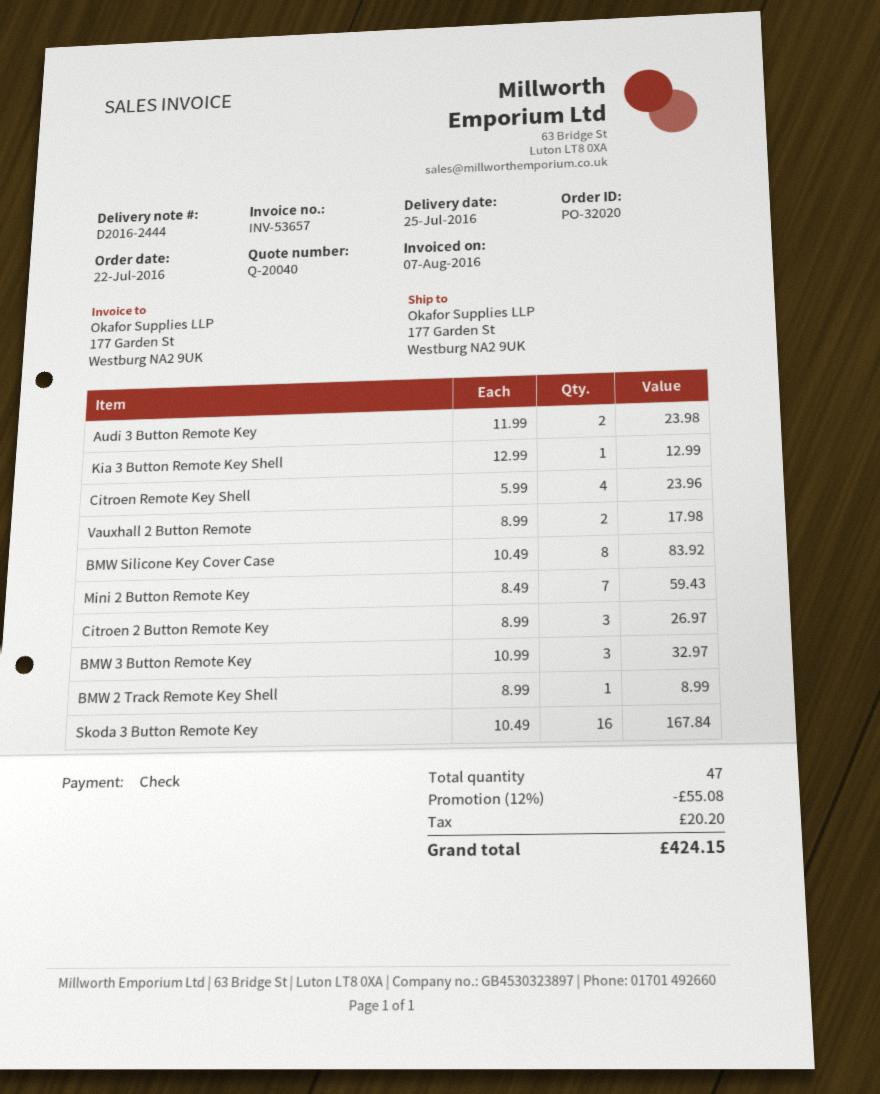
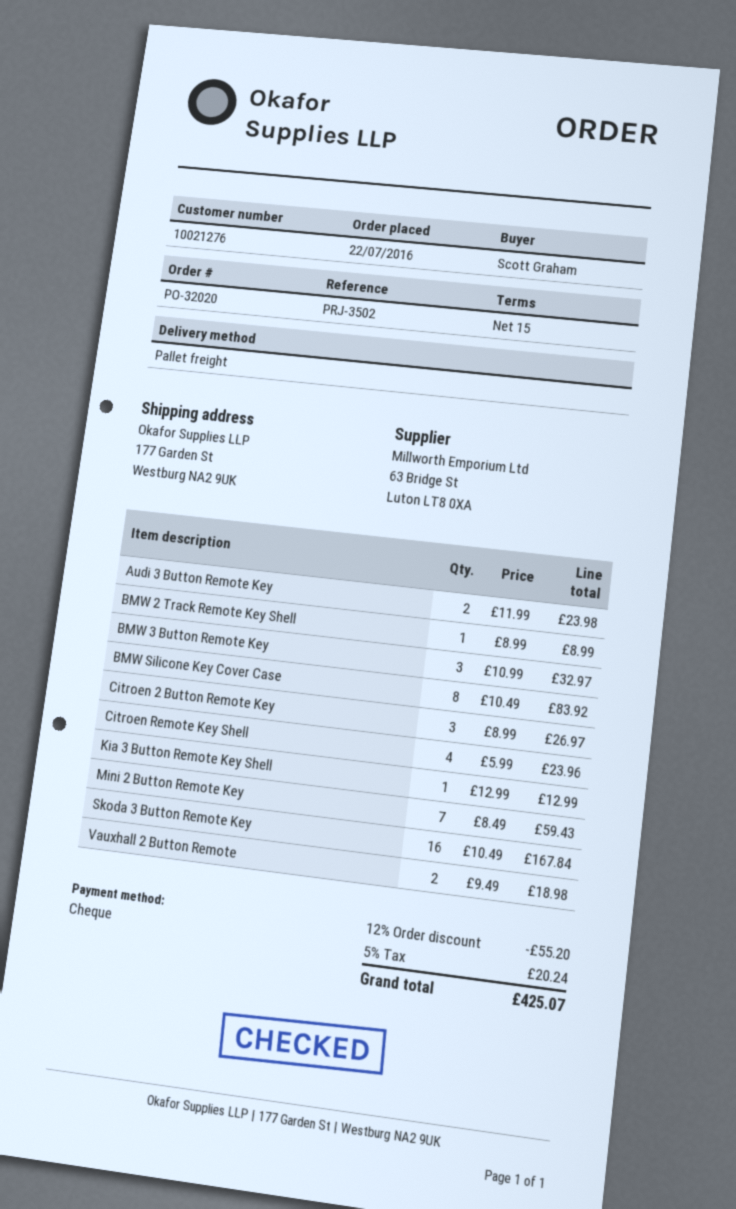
Vauxhall 2 Button Remote: 2 x 8.99 = 17.98 -> 2 x 9.49 = 18.98
discount: 12% = 55.08 -> 12% = 55.20
tax: 20.20 -> 20.24
total: 424.15 -> 425.07

